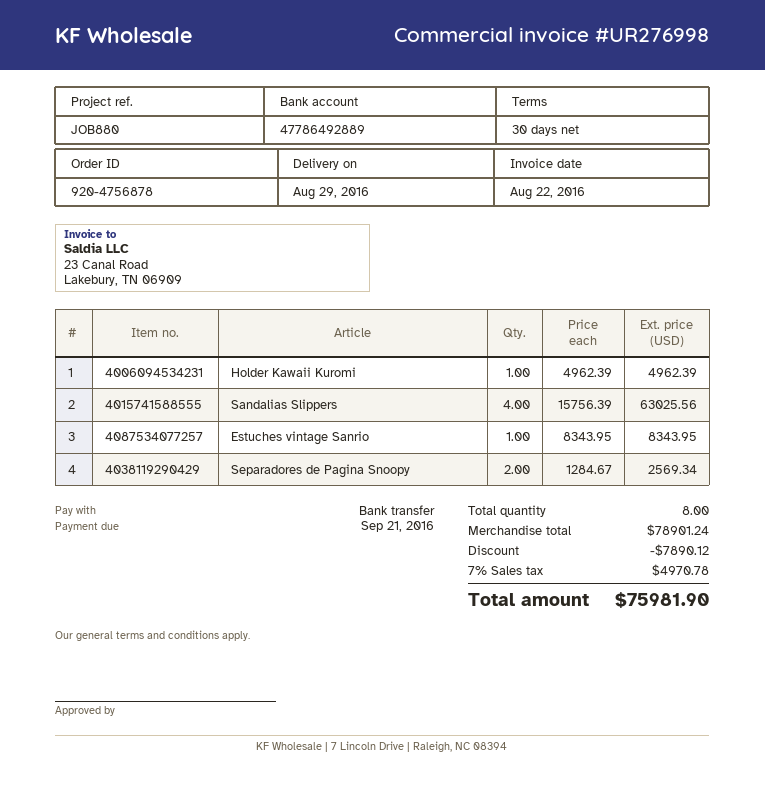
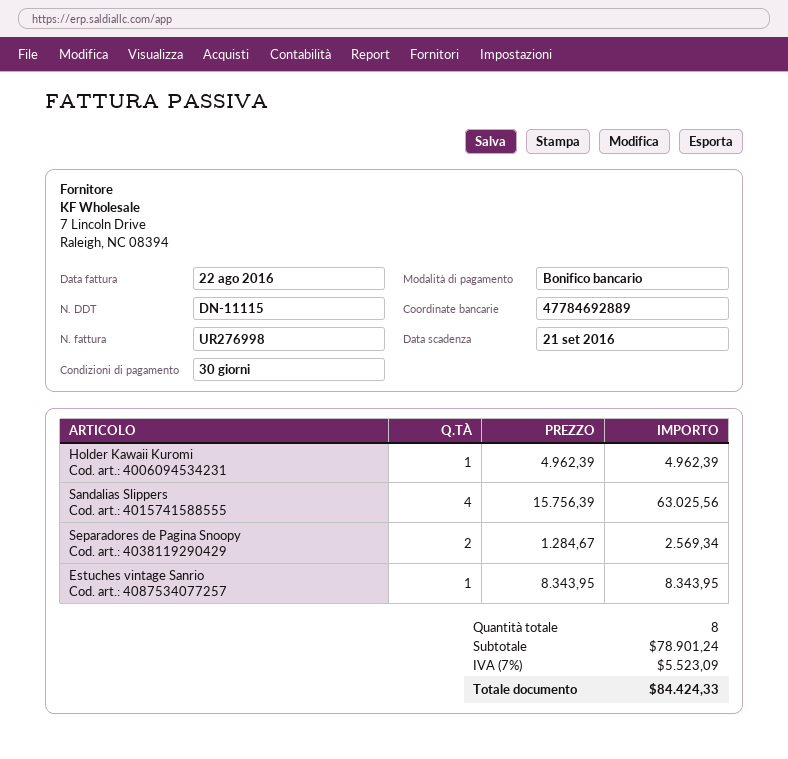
bank account: 47786492889 -> 47784692889
discount: 7890.12 -> none
tax: 7% = 4970.78 -> 7% = 5523.09
total: 75981.90 -> 84424.33

